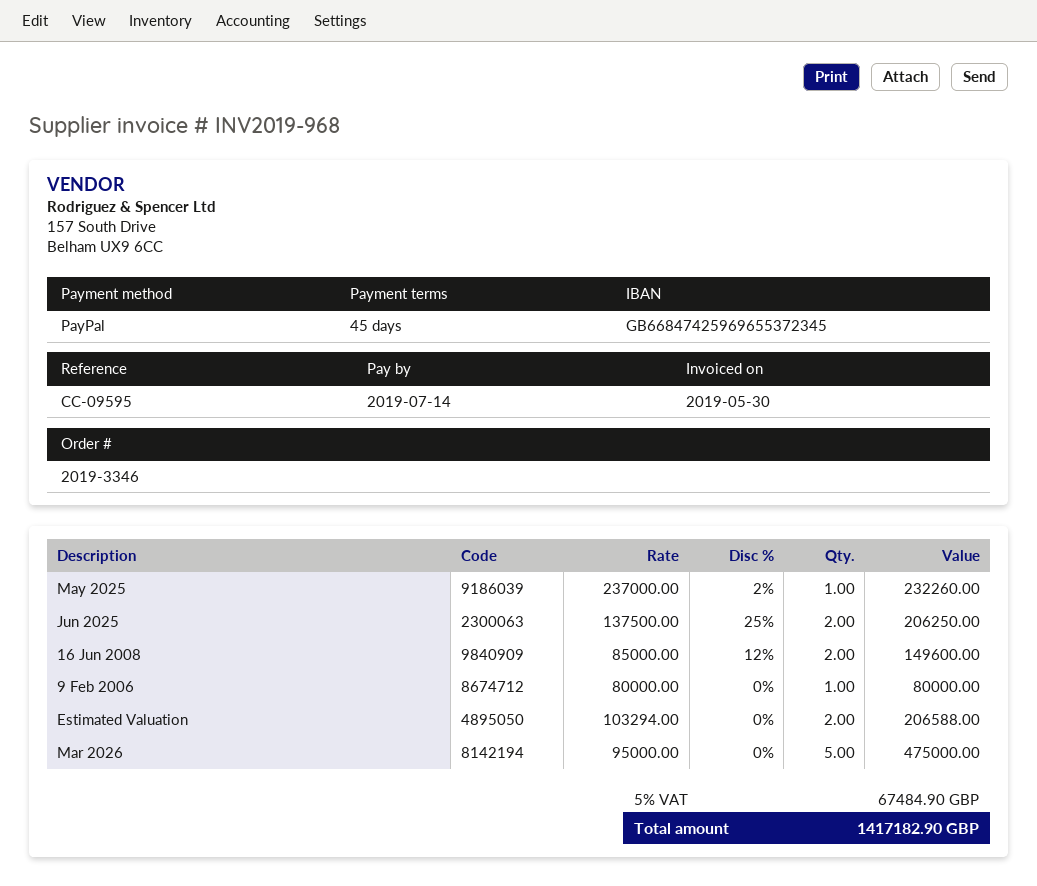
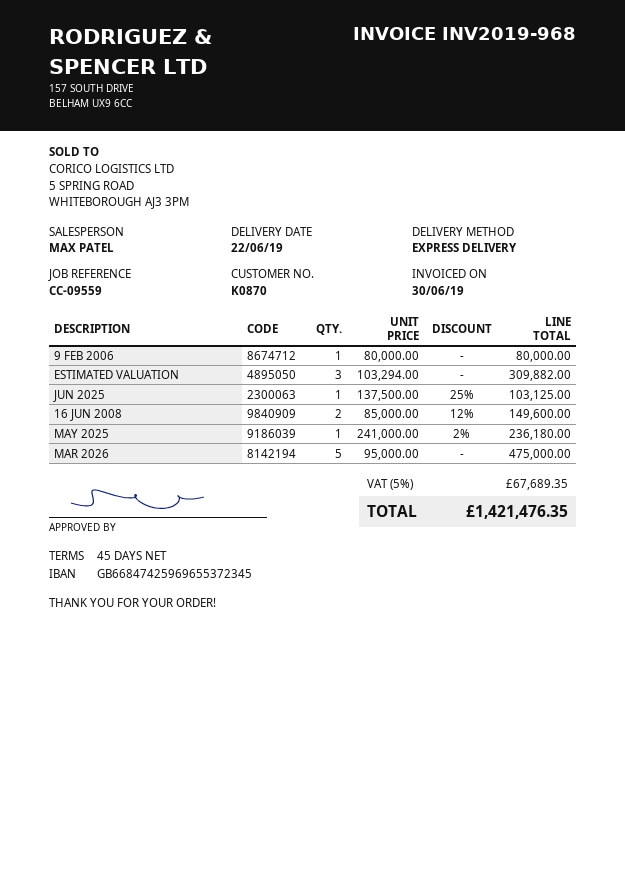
invoice date: 2019-05-30 -> 2019-06-30
reference: CC-09595 -> CC-09559
May 2025: 1 x 237000.00 - 2% = 232260.00 -> 1 x 241000.00 - 2% = 236180.00
Jun 2025: 2 x 137500.00 - 25% = 206250.00 -> 1 x 137500.00 - 25% = 103125.00
Estimated Valuation: 2 x 103294.00 = 206588.00 -> 3 x 103294.00 = 309882.00
tax: 5% = 67484.90 -> 5% = 67689.35
total: 1417182.90 -> 1421476.35

